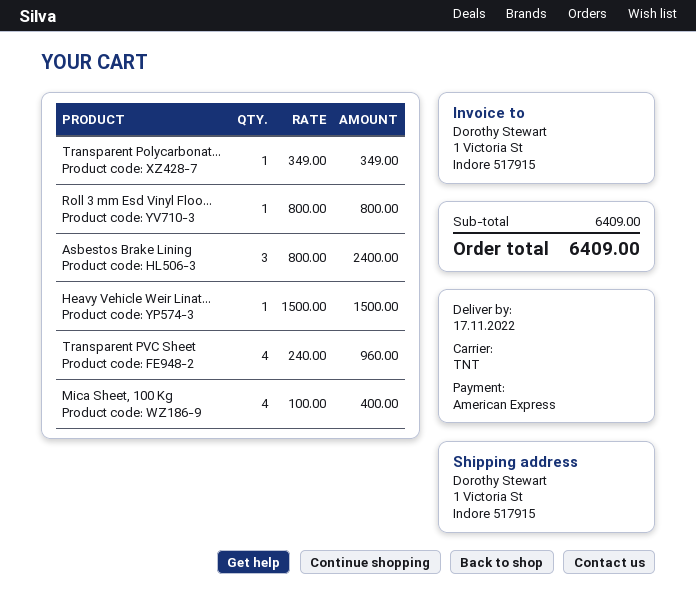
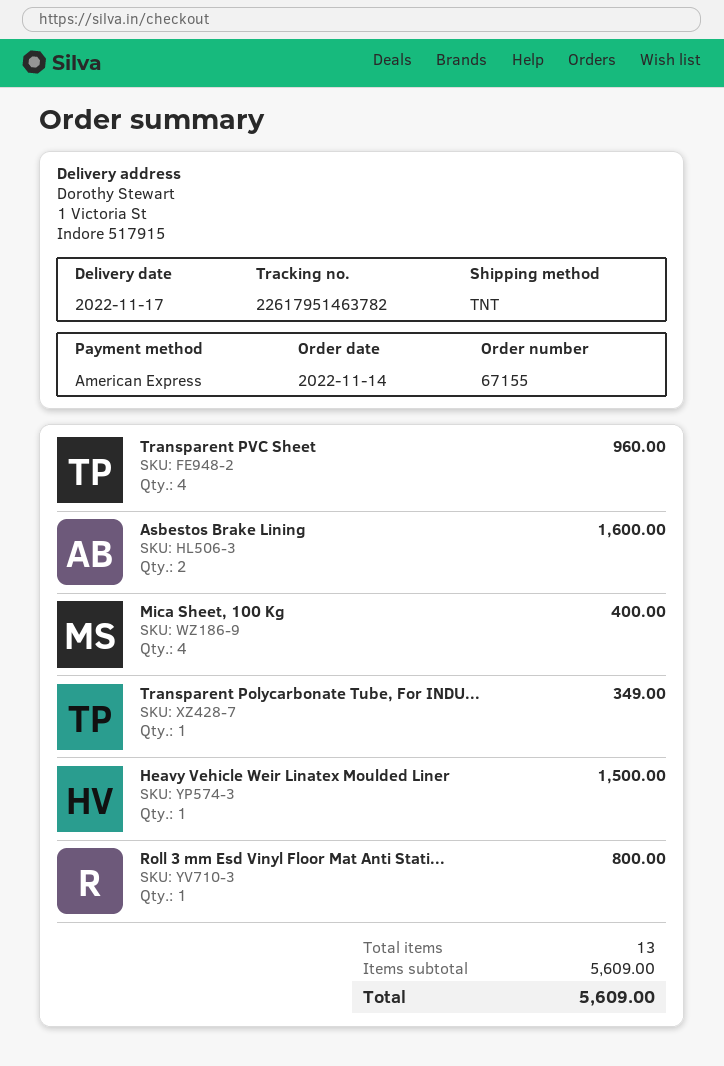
Asbestos Brake Lining: 3 for 2400.00 -> 2 for 1600.00
subtotal: 6409.00 -> 5609.00
total: 6409.00 -> 5609.00

